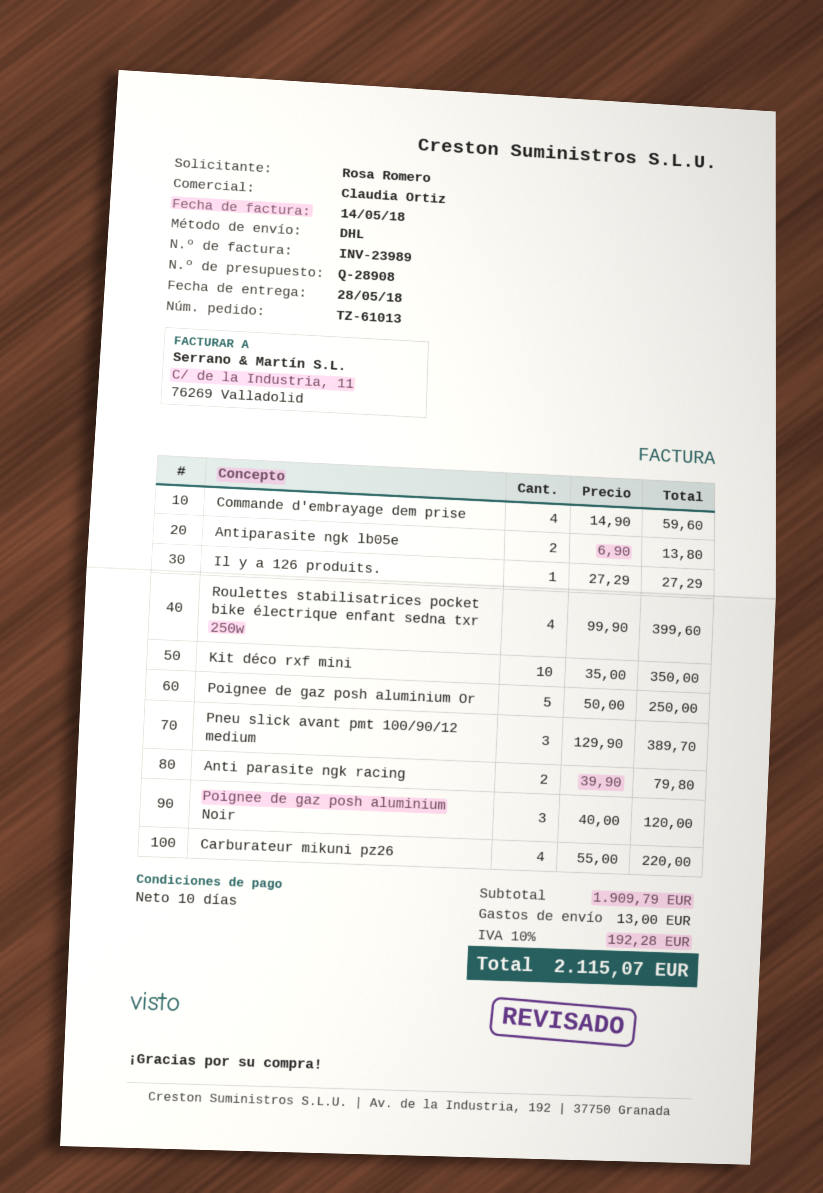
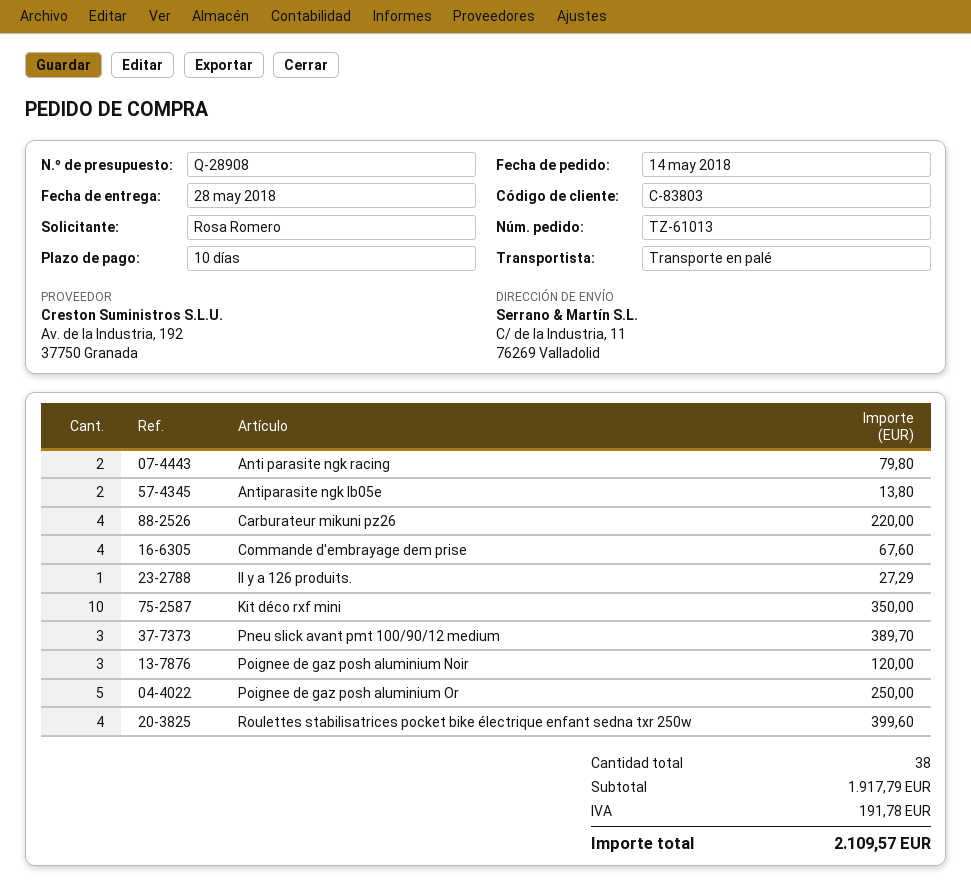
shipping method: DHL -> pallet freight
Commande d'embrayage dem prise: 4 for 59.60 -> 4 for 67.60
subtotal: 1909.79 -> 1917.79
shipping: 13.00 -> none
tax: 192.28 -> 191.78
total: 2115.07 -> 2109.57

